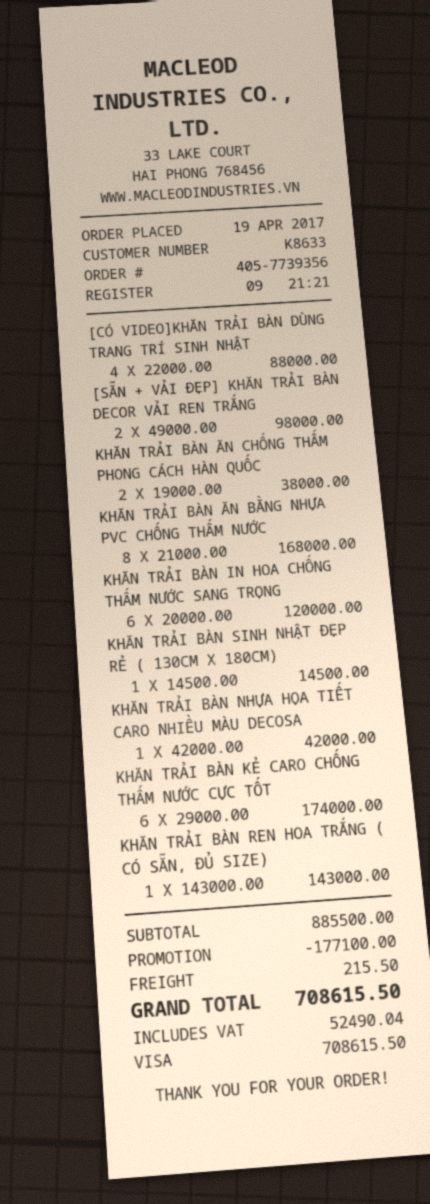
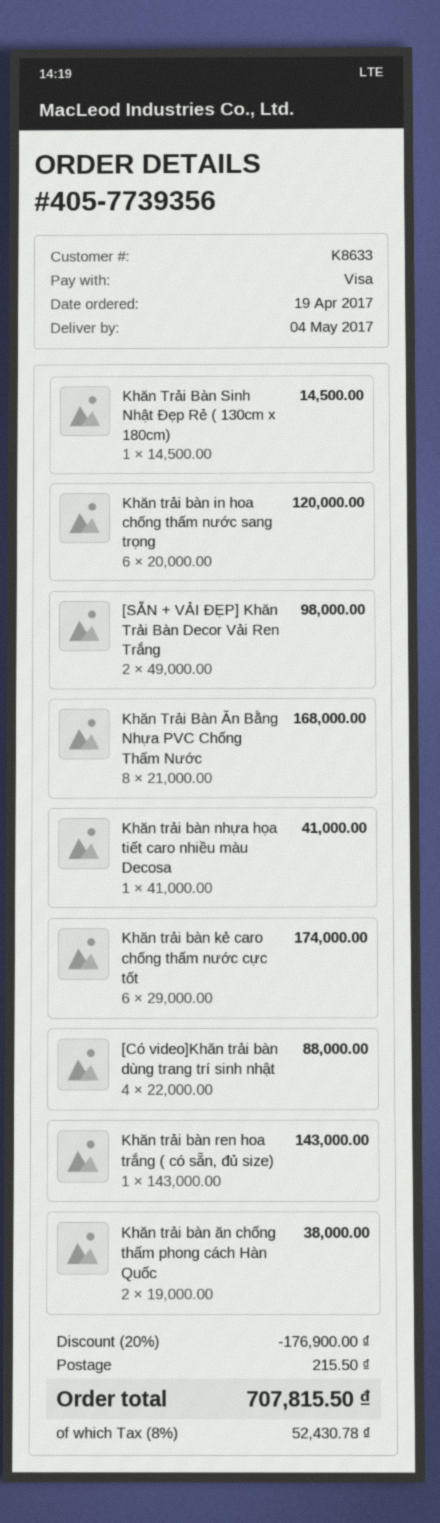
KHĂN TRẢI BÀN NHỰA HỌA TIẾT CARO NHIỀU MÀU DECOSA: 1 x 42000.00 = 42000.00 -> 1 x 41000.00 = 41000.00
discount: 177100.00 -> 176900.00
tax: 52490.04 -> 52430.78
total: 708615.50 -> 707815.50

